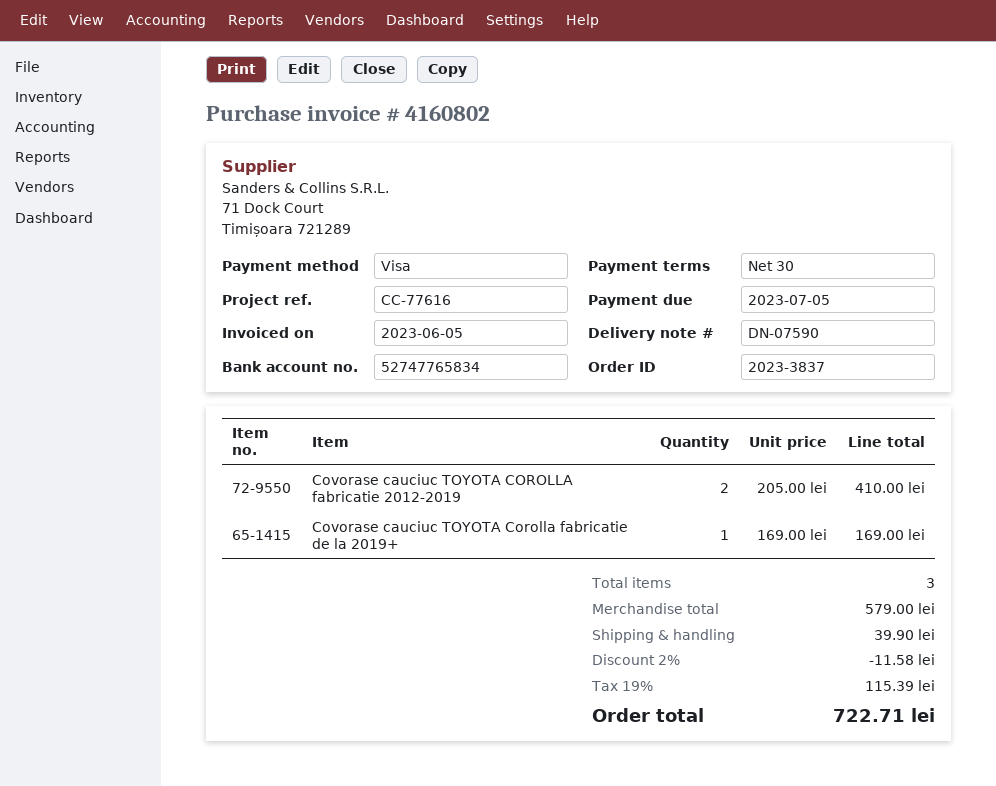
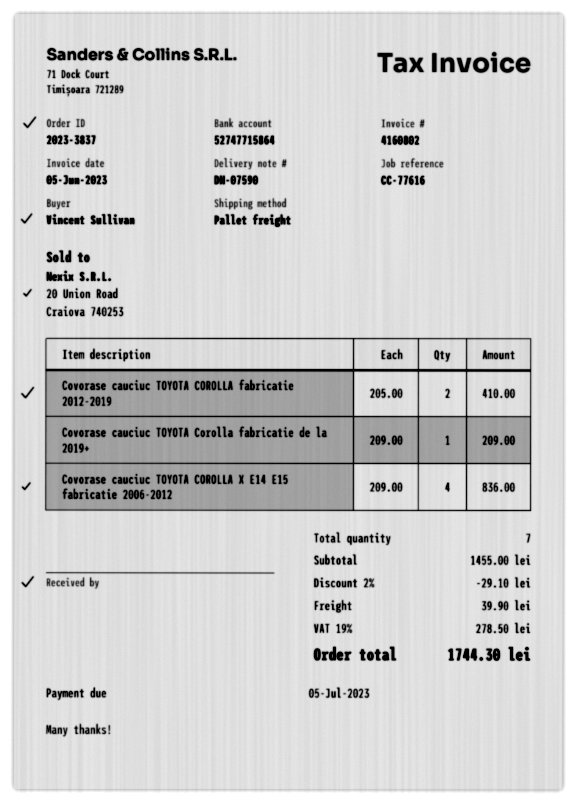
bank account: 52747765834 -> 52747715864
Covorase cauciuc TOYOTA Corolla fabricatie de la 2019+: 1 x 169.00 = 169.00 -> 1 x 209.00 = 209.00
Covorase cauciuc TOYOTA COROLLA X E14 E15 fabricatie 2006-2012: none -> 4 x 209.00 = 836.00
total quantity: 3 -> 7
subtotal: 579.00 -> 1455.00
discount: 2% = 11.58 -> 2% = 29.10
tax: 19% = 115.39 -> 19% = 278.50
total: 722.71 -> 1744.30

